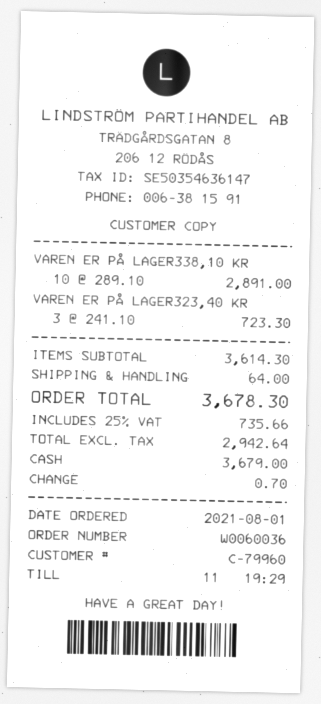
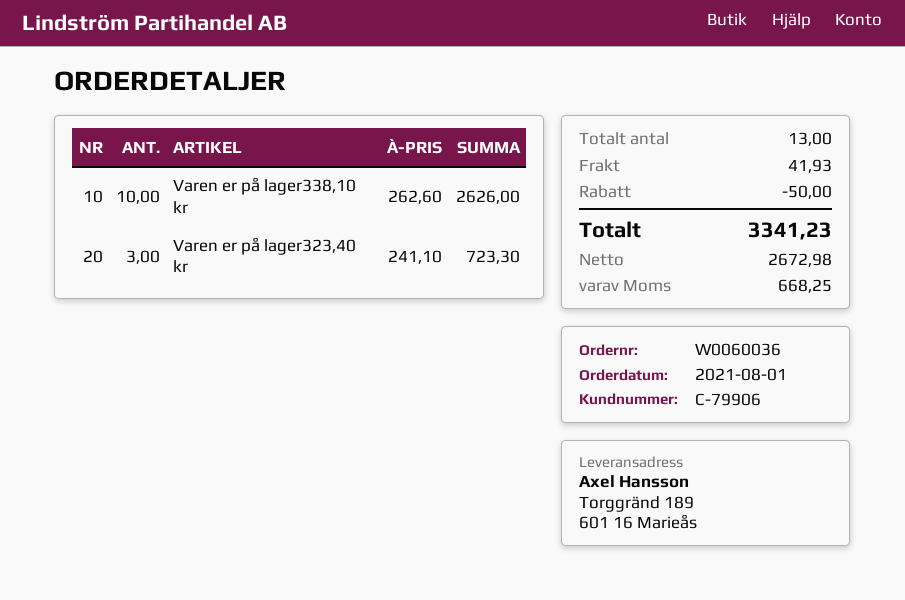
customer number: C-79960 -> C-79906
VAREN ER PÅ LAGER338,10 KR: 10 x 289.10 = 2891.00 -> 10 x 262.60 = 2626.00
discount: none -> 50.00
shipping: 64.00 -> 41.93
net: 2942.64 -> 2672.98
tax: 735.66 -> 668.25
total: 3678.30 -> 3341.23

